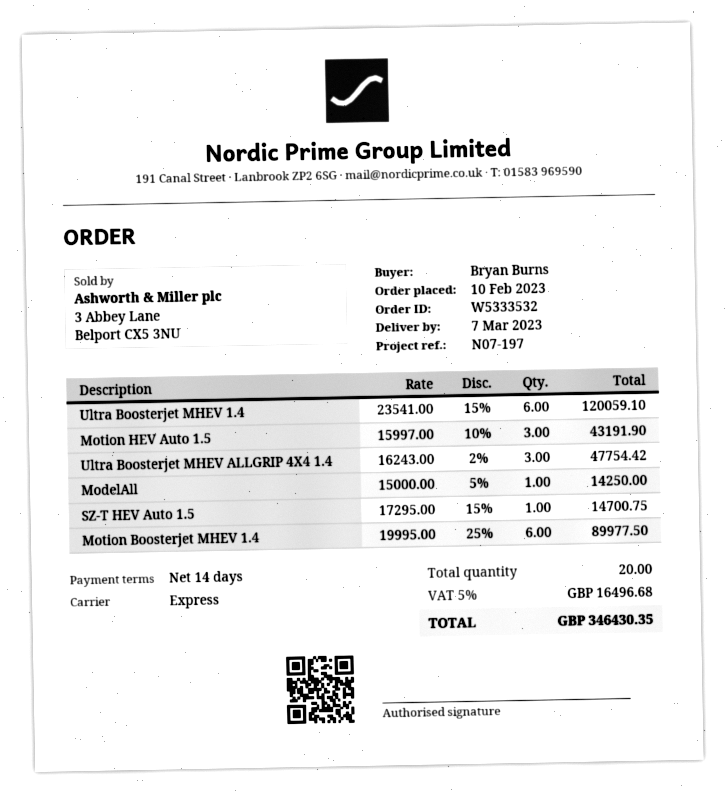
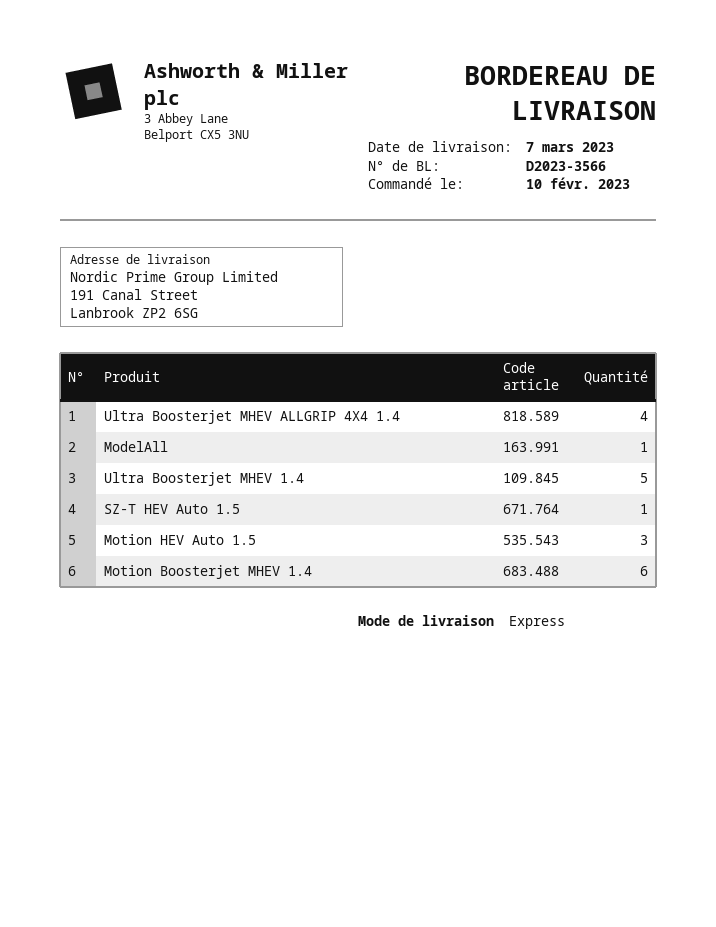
Ultra Boosterjet MHEV 1.4: 6 -> 5
Ultra Boosterjet MHEV ALLGRIP 4X4 1.4: 3 -> 4

